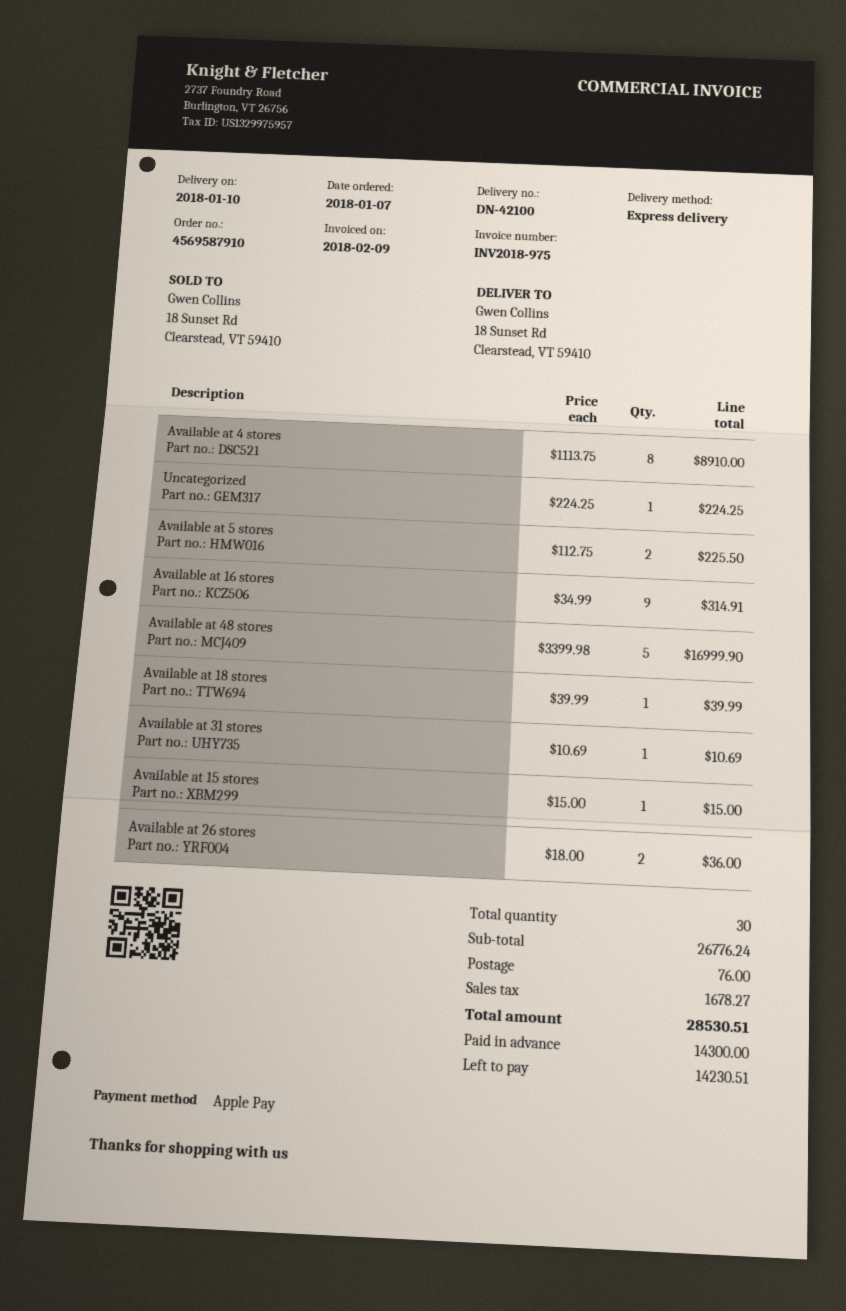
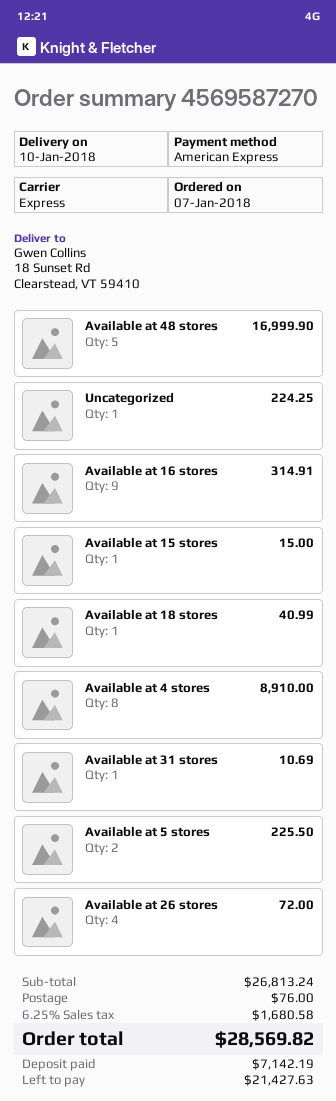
order number: 4569587910 -> 4569587270
payment method: Apple Pay -> American Express
Available at 18 stores: 1 for 39.99 -> 1 for 40.99
Available at 26 stores: 2 for 36.00 -> 4 for 72.00
subtotal: 26776.24 -> 26813.24
tax: 1678.27 -> 1680.58
total: 28530.51 -> 28569.82
deposit: 14300.00 -> 7142.19
balance: 14230.51 -> 21427.63

